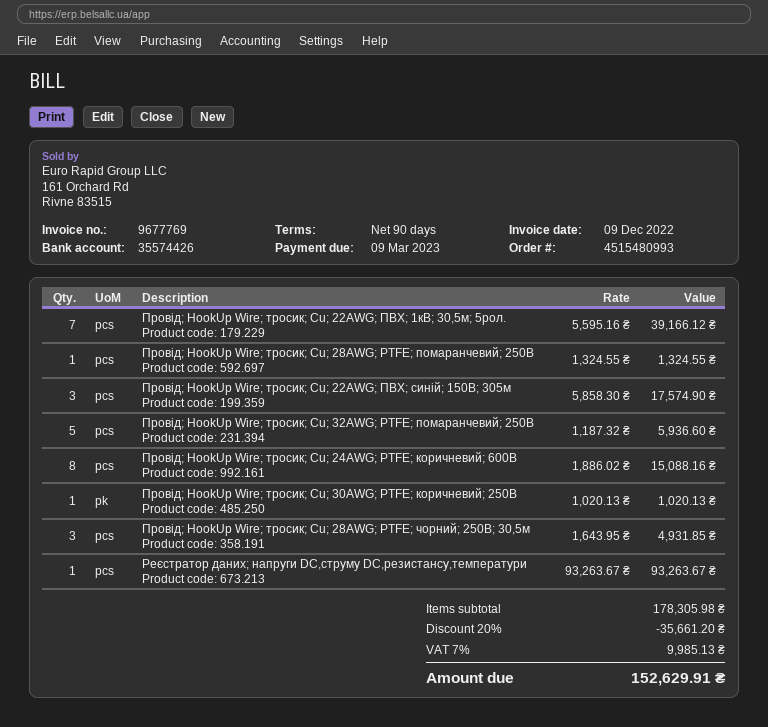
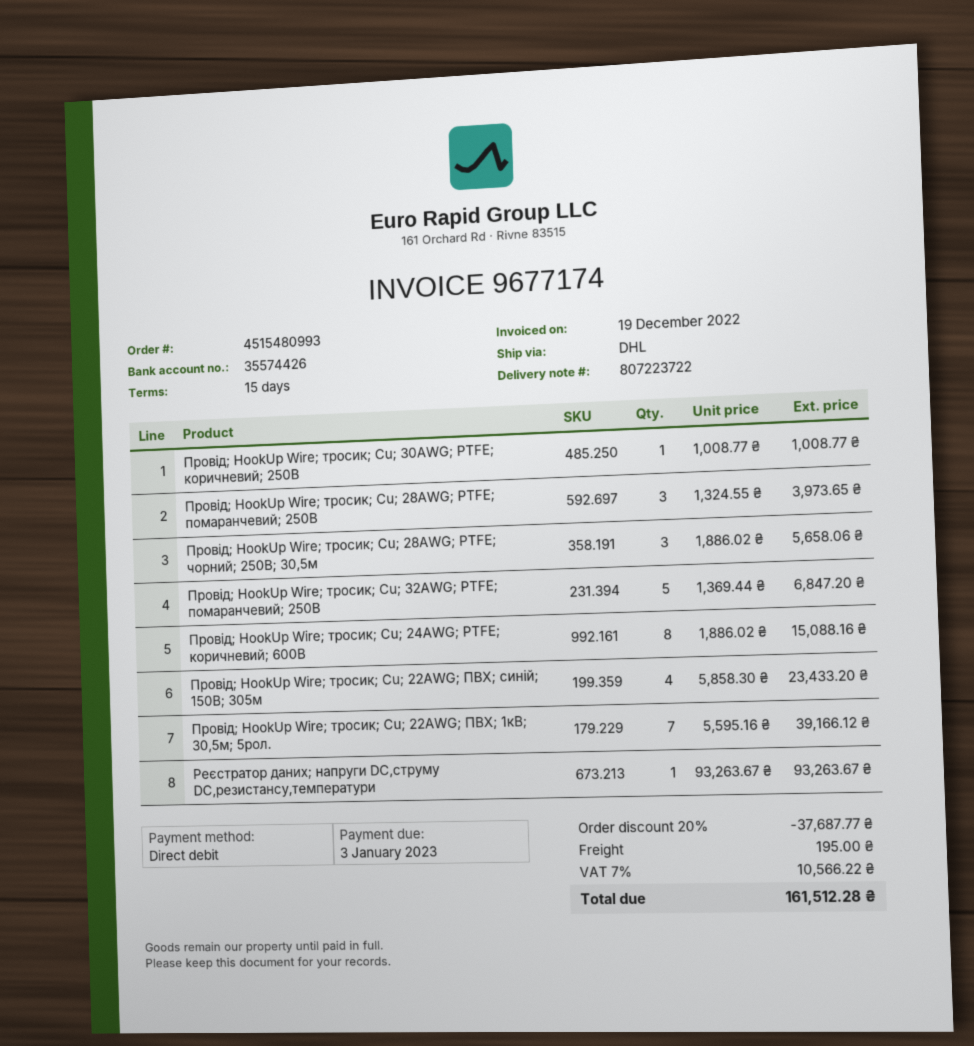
invoice number: 9677769 -> 9677174
invoice date: 2022-12-09 -> 2022-12-19
payment terms: 90 days -> 15 days
due date: 2023-03-09 -> 2023-01-03
Провід; HookUp Wire; тросик; Cu; 28AWG; PTFE; помаранчевий; 250В: 1 x 1324.55 = 1324.55 -> 3 x 1324.55 = 3973.65
Провід; HookUp Wire; тросик; Cu; 22AWG; ПВХ; синій; 150В; 305м: 3 x 5858.30 = 17574.90 -> 4 x 5858.30 = 23433.20
Провід; HookUp Wire; тросик; Cu; 32AWG; PTFE; помаранчевий; 250В: 5 x 1187.32 = 5936.60 -> 5 x 1369.44 = 6847.20
Провід; HookUp Wire; тросик; Cu; 30AWG; PTFE; коричневий; 250В: 1 x 1020.13 = 1020.13 -> 1 x 1008.77 = 1008.77
Провід; HookUp Wire; тросик; Cu; 28AWG; PTFE; чорний; 250В; 30,5м: 3 x 1643.95 = 4931.85 -> 3 x 1886.02 = 5658.06
discount: 20% = 35661.20 -> 20% = 37687.77
shipping: none -> 195.00
tax: 7% = 9985.13 -> 7% = 10566.22
total: 152629.91 -> 161512.28

